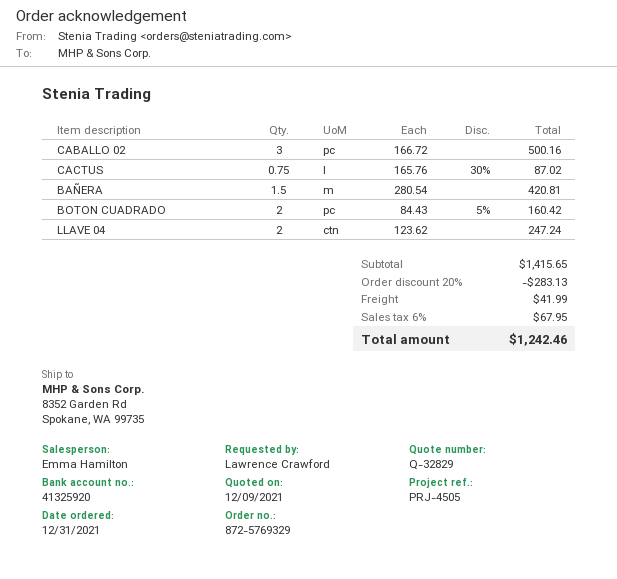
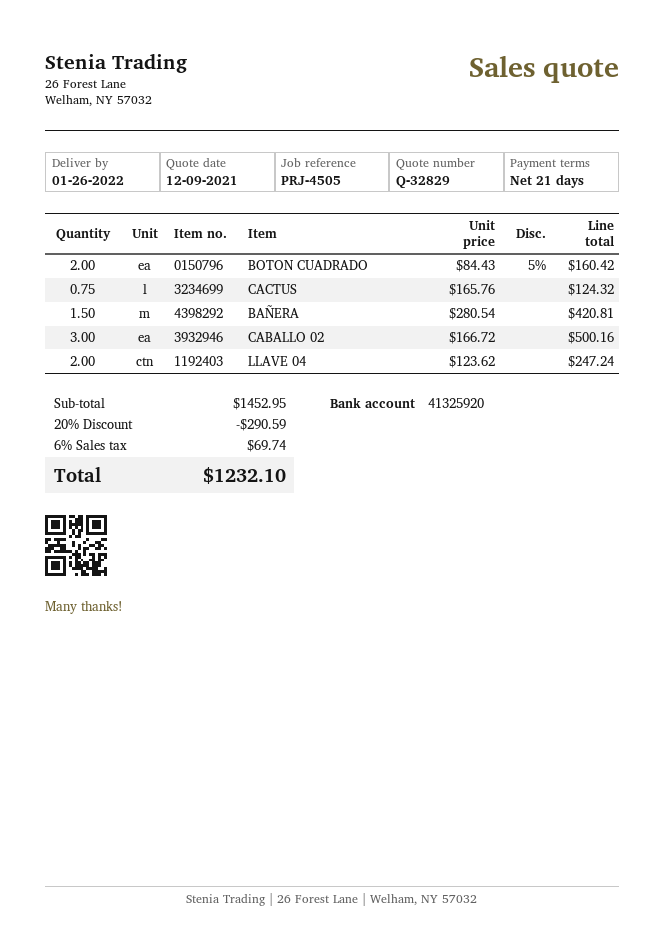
CACTUS: 0.75 x 165.76 - 30% = 87.02 -> 0.75 x 165.76 = 124.32
subtotal: 1415.65 -> 1452.95
discount: 20% = 283.13 -> 20% = 290.59
shipping: 41.99 -> none
tax: 6% = 67.95 -> 6% = 69.74
total: 1242.46 -> 1232.10

